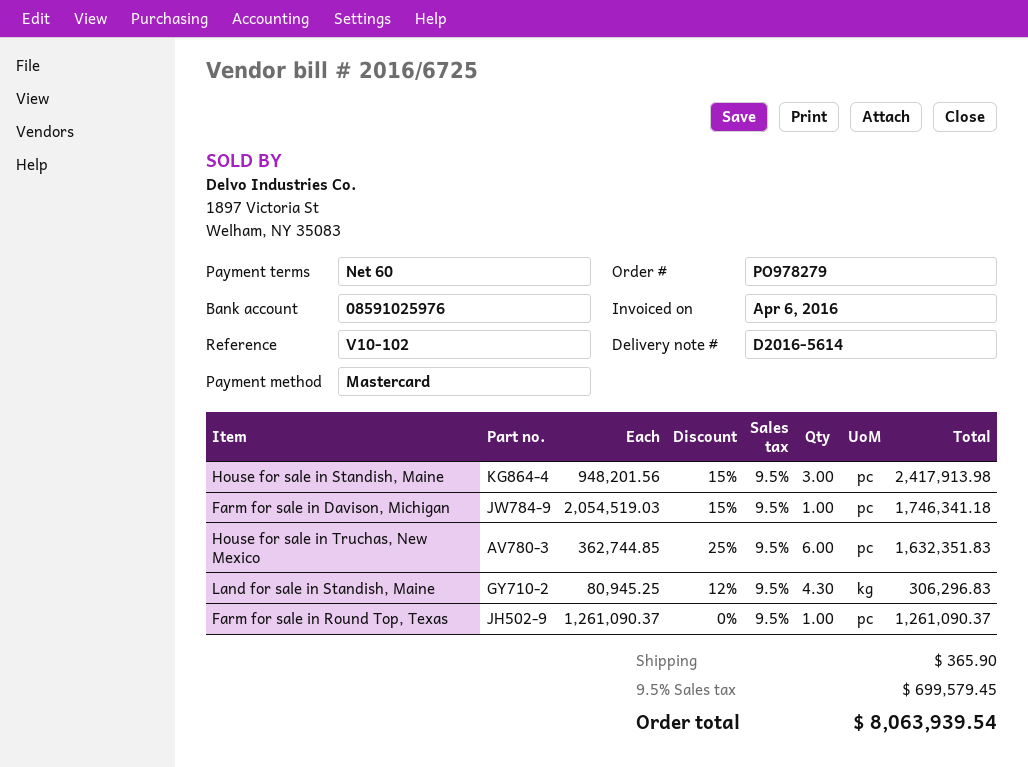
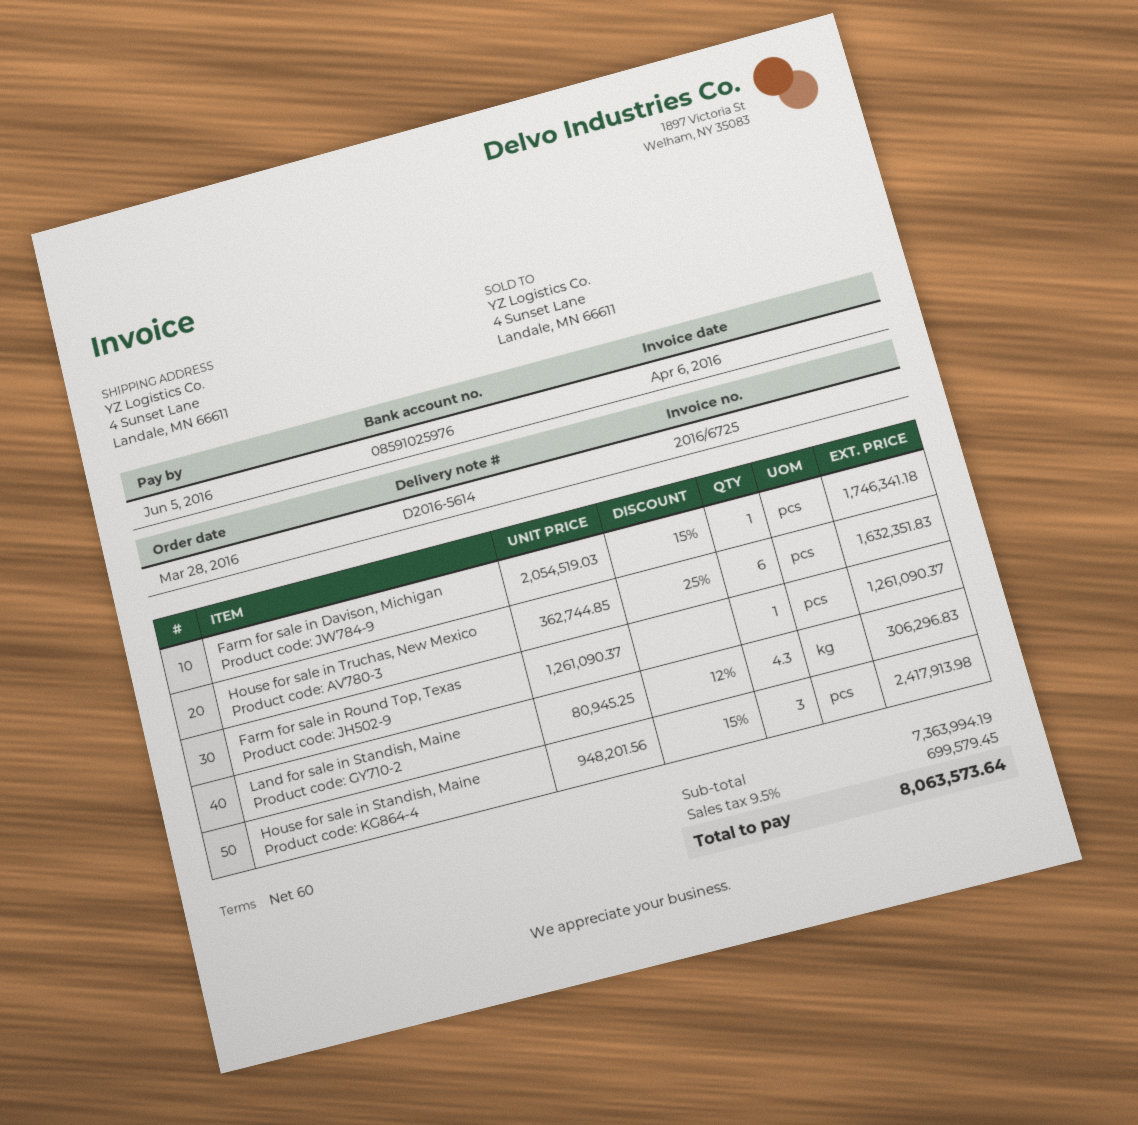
shipping: 365.90 -> none
total: 8063939.54 -> 8063573.64

